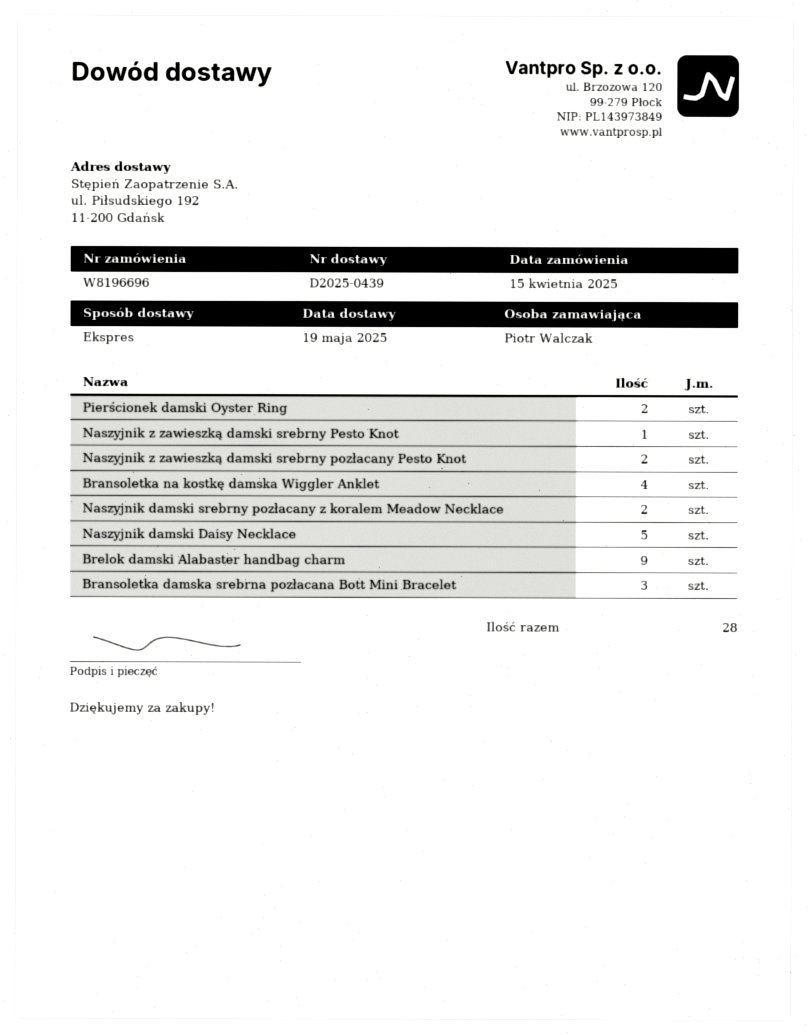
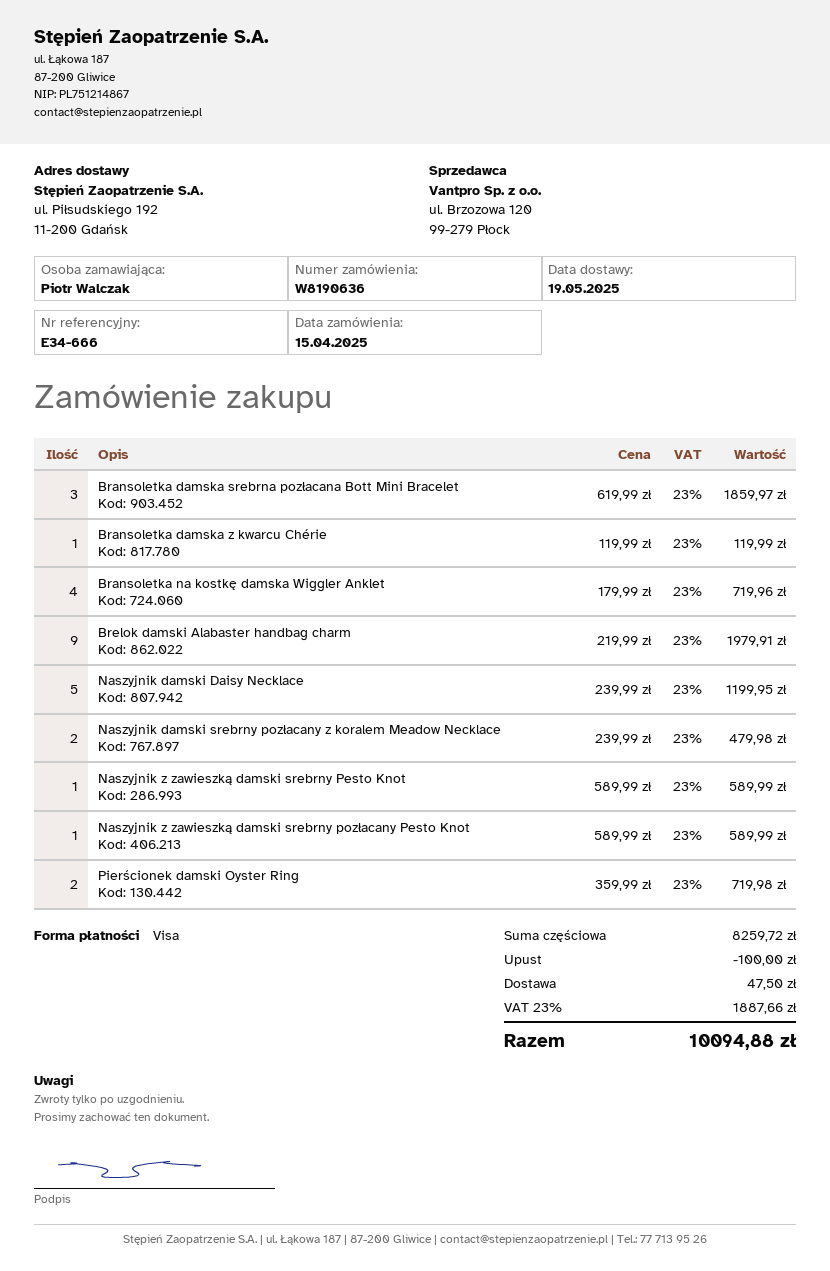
order number: W8196696 -> W8190636
Naszyjnik z zawieszką damski srebrny pozłacany Pesto Knot: 2 -> 1
Bransoletka damska z kwarcu Chérie: none -> 1

